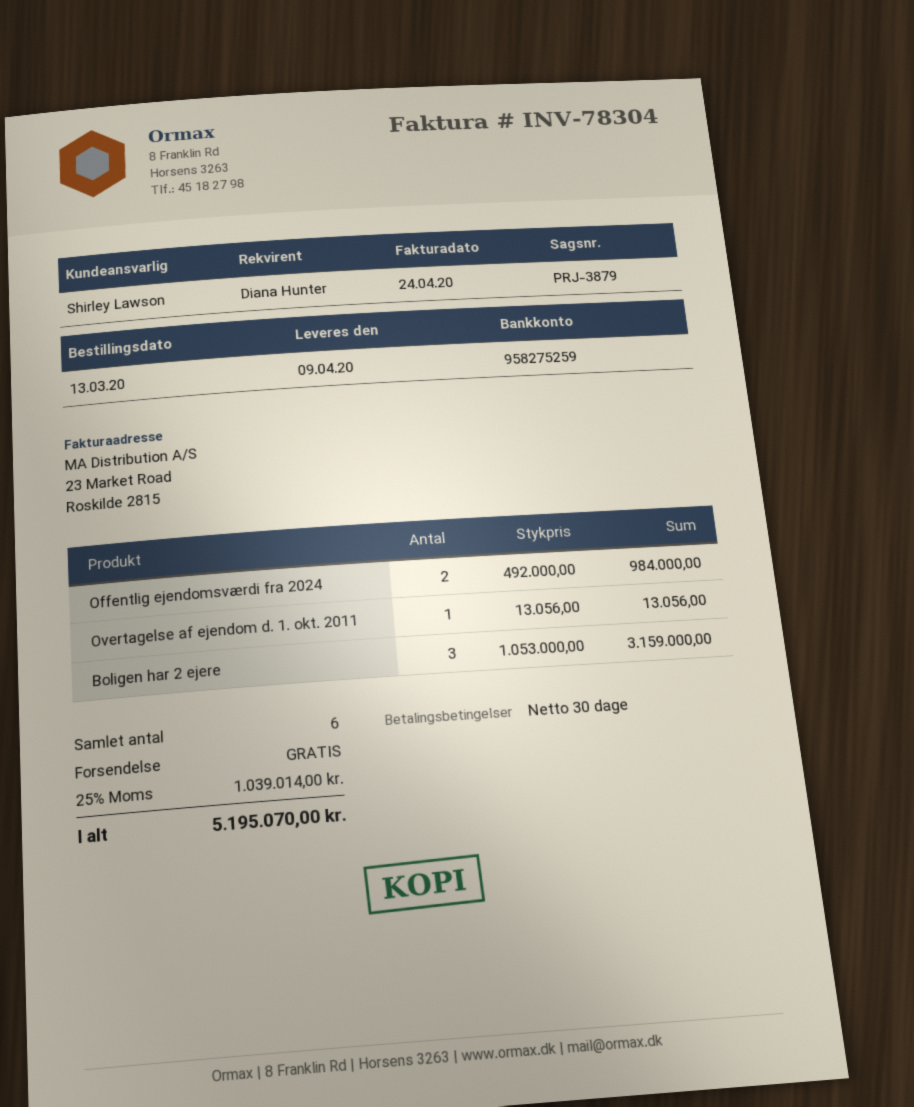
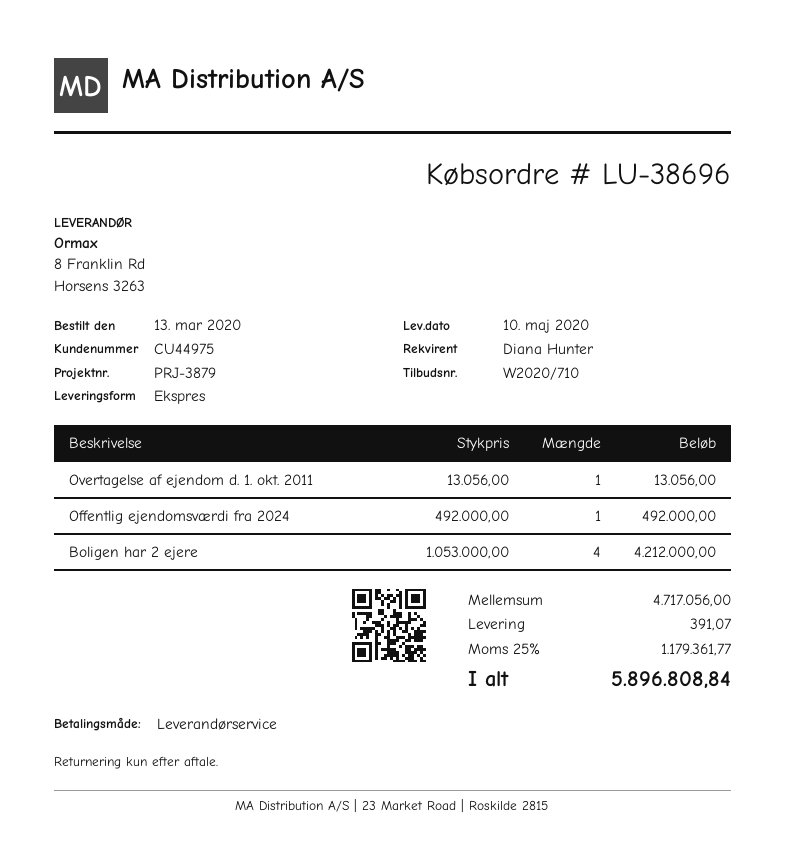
delivery date: 2020-04-09 -> 2020-05-10
Offentlig ejendomsværdi fra 2024: 2 x 492000.00 = 984000.00 -> 1 x 492000.00 = 492000.00
Boligen har 2 ejere: 3 x 1053000.00 = 3159000.00 -> 4 x 1053000.00 = 4212000.00
shipping: 0.00 -> 391.07
tax: 25% = 1039014.00 -> 25% = 1179361.77
total: 5195070.00 -> 5896808.84

